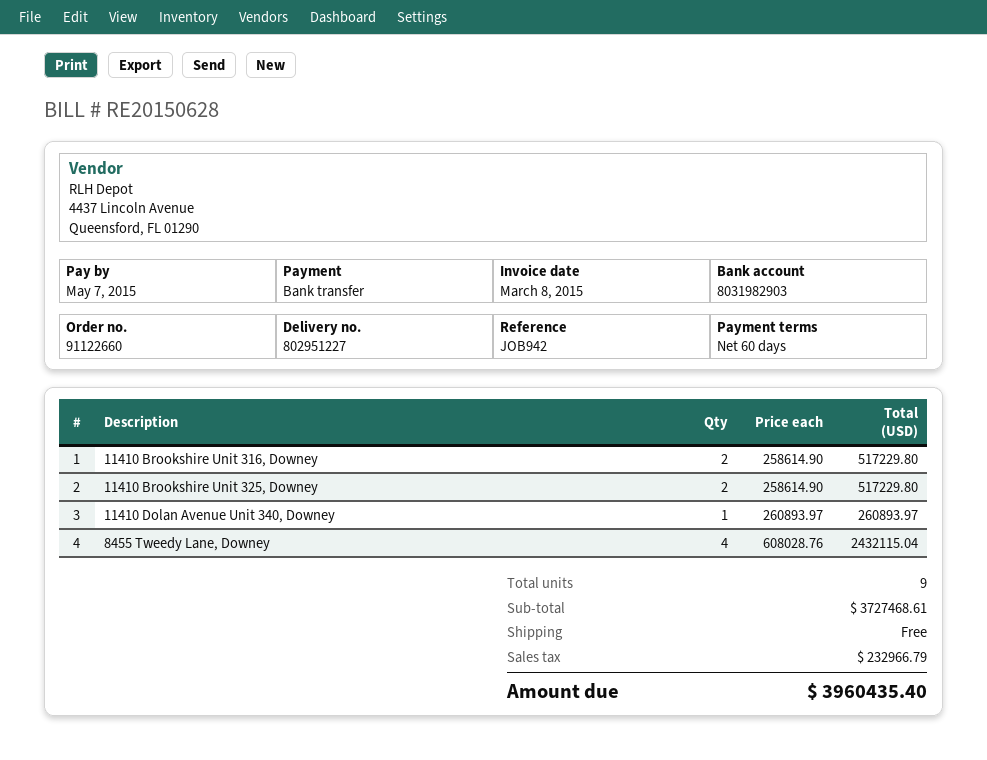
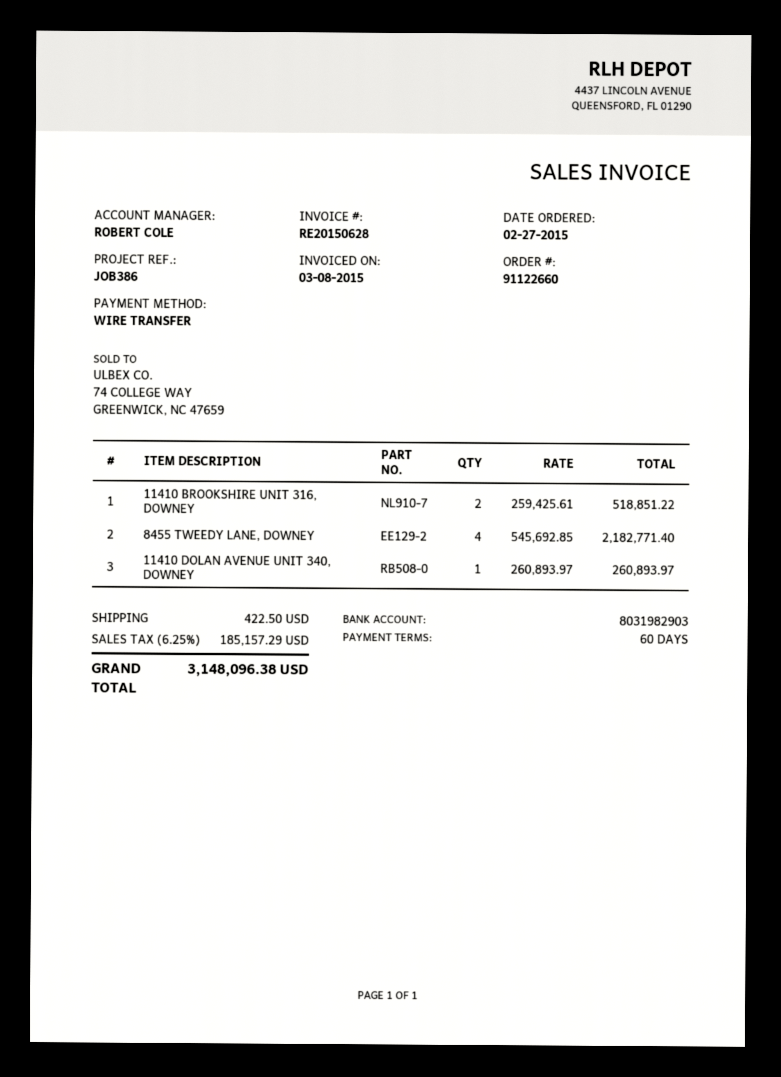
reference: JOB942 -> JOB386
11410 Brookshire Unit 316, Downey: 2 x 258614.90 = 517229.80 -> 2 x 259425.61 = 518851.22
11410 Brookshire Unit 325, Downey: 2 x 258614.90 = 517229.80 -> none
8455 Tweedy Lane, Downey: 4 x 608028.76 = 2432115.04 -> 4 x 545692.85 = 2182771.40
shipping: 0.00 -> 422.50
tax: 232966.79 -> 185157.29
total: 3960435.40 -> 3148096.38

